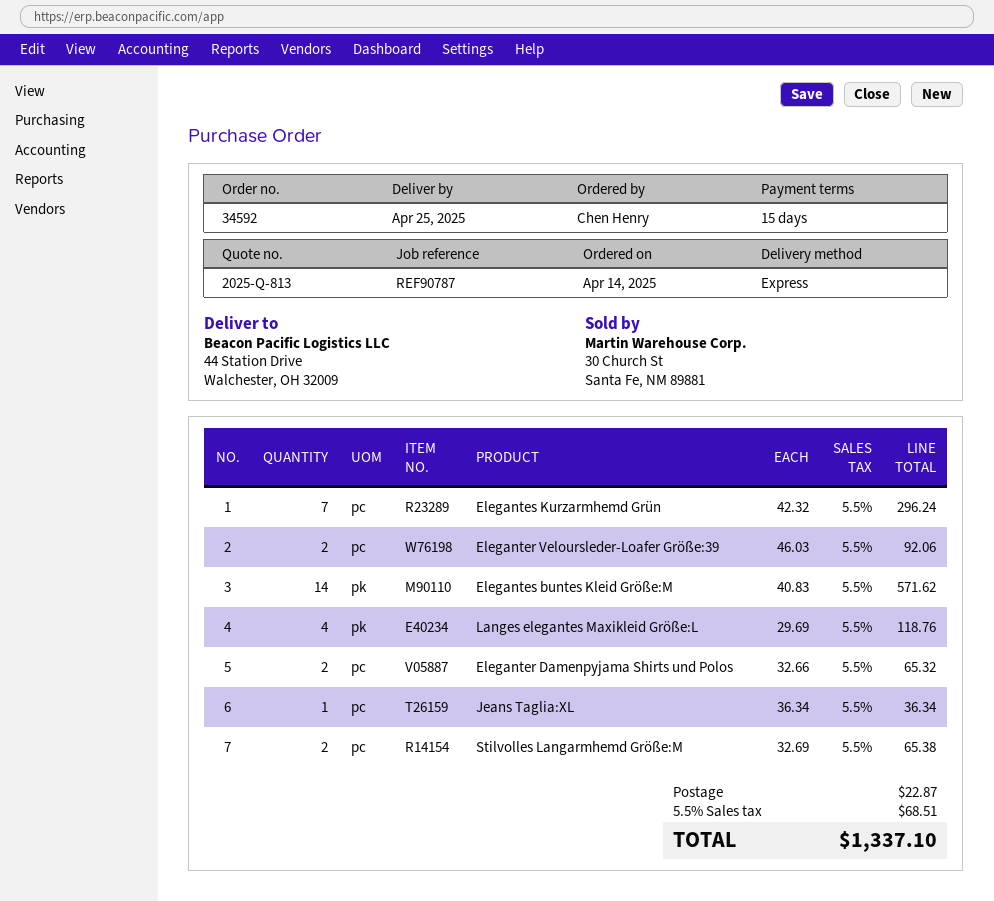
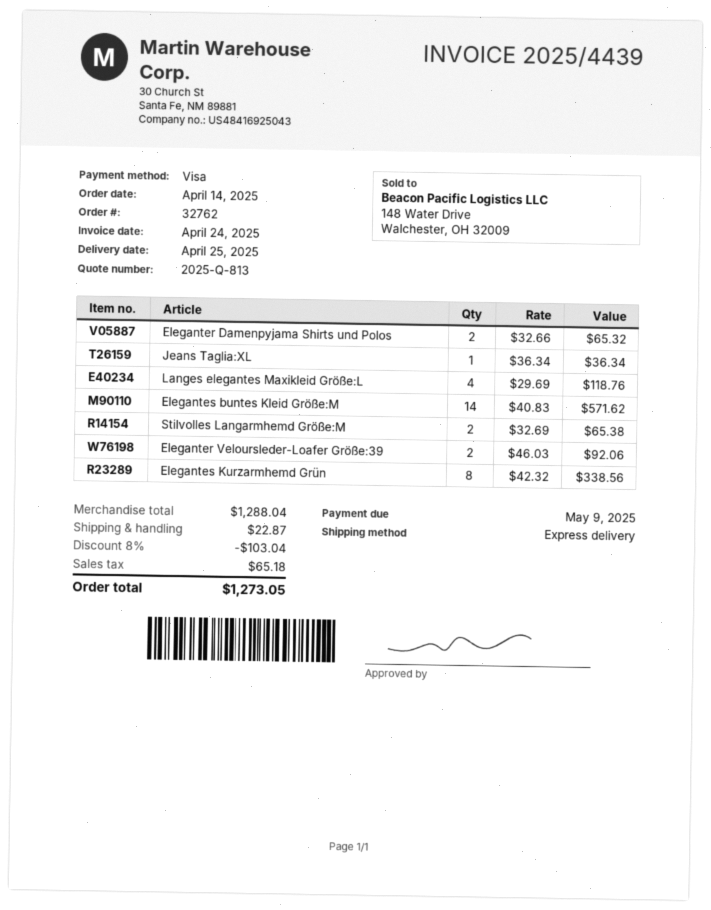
order number: 34592 -> 32762
Elegantes Kurzarmhemd Grün: 7 x 42.32 = 296.24 -> 8 x 42.32 = 338.56
discount: none -> 8% = 103.04
tax: 68.51 -> 65.18
total: 1337.10 -> 1273.05

